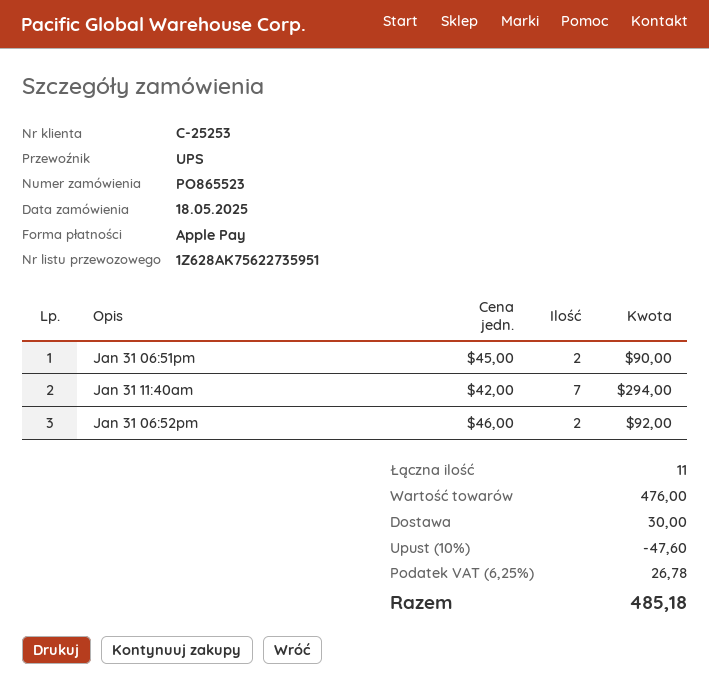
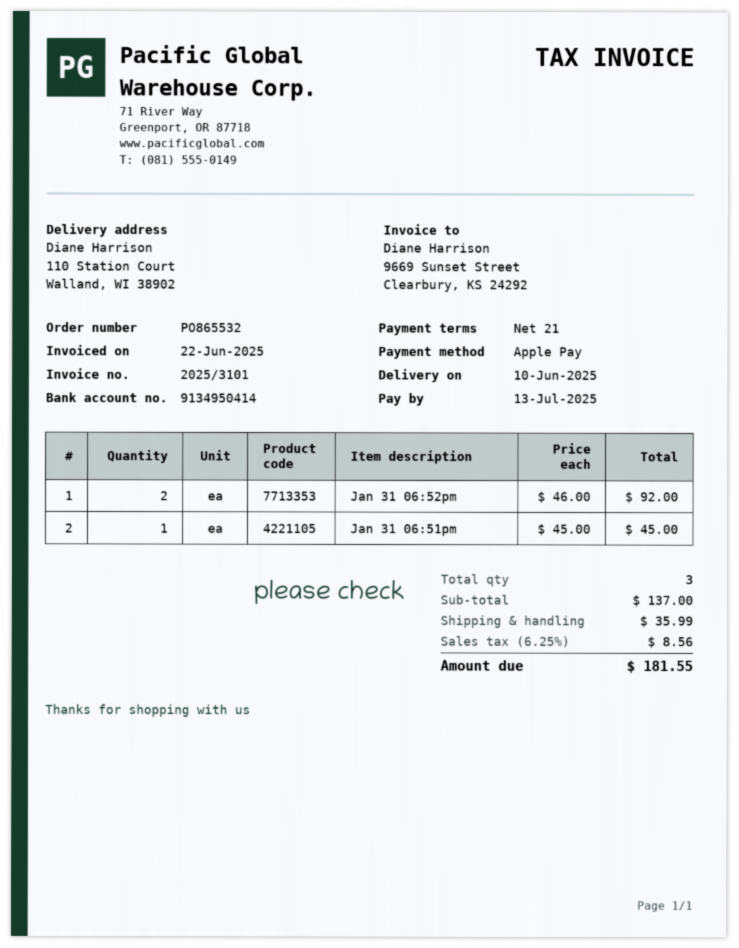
order number: PO865523 -> PO865532
Jan 31 06:51pm: 2 x 45.00 = 90.00 -> 1 x 45.00 = 45.00
Jan 31 11:40am: 7 x 42.00 = 294.00 -> none
total quantity: 11 -> 3
subtotal: 476.00 -> 137.00
discount: 10% = 47.60 -> none
shipping: 30.00 -> 35.99
tax: 6.25% = 26.78 -> 6.25% = 8.56
total: 485.18 -> 181.55

